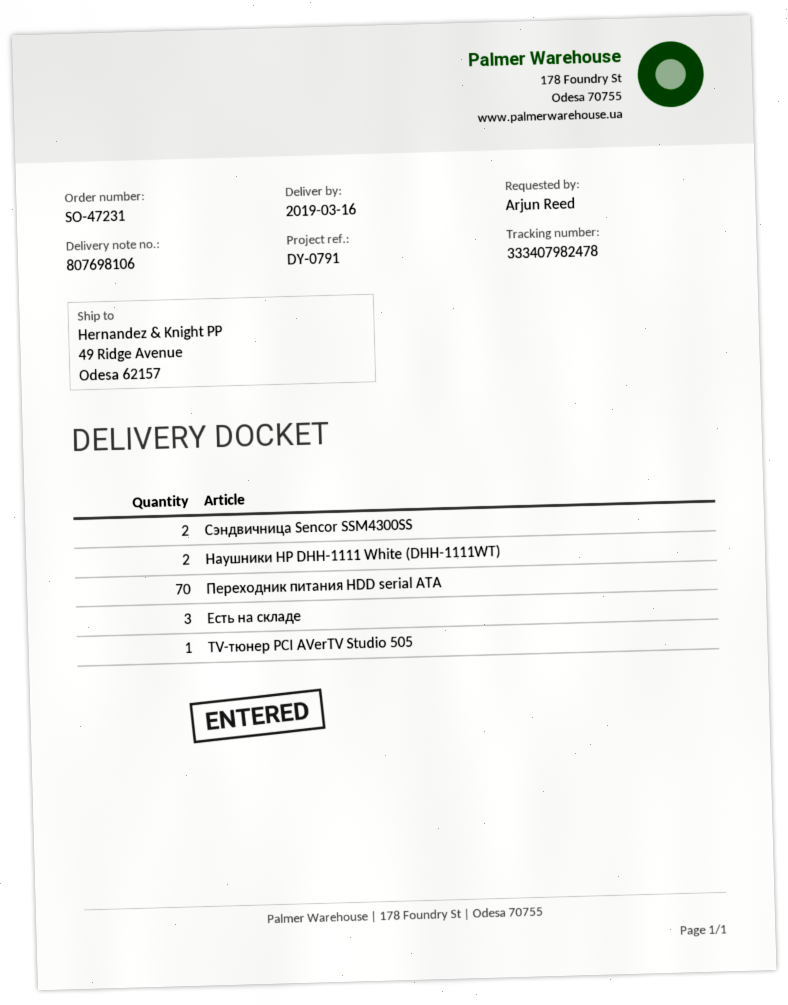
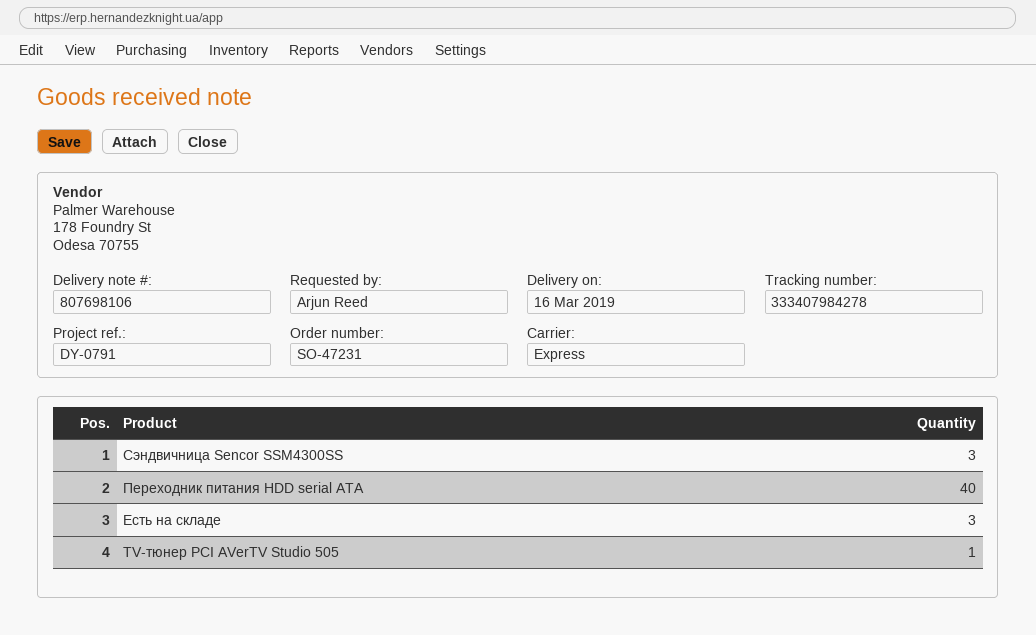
tracking number: 333407982478 -> 333407984278
Сэндвичница Sencor SSM4300SS: 2 -> 3
Наушники HP DHH-1111 White (DHH-1111WT): 2 -> none
Переходник питания HDD serial ATA: 70 -> 40

